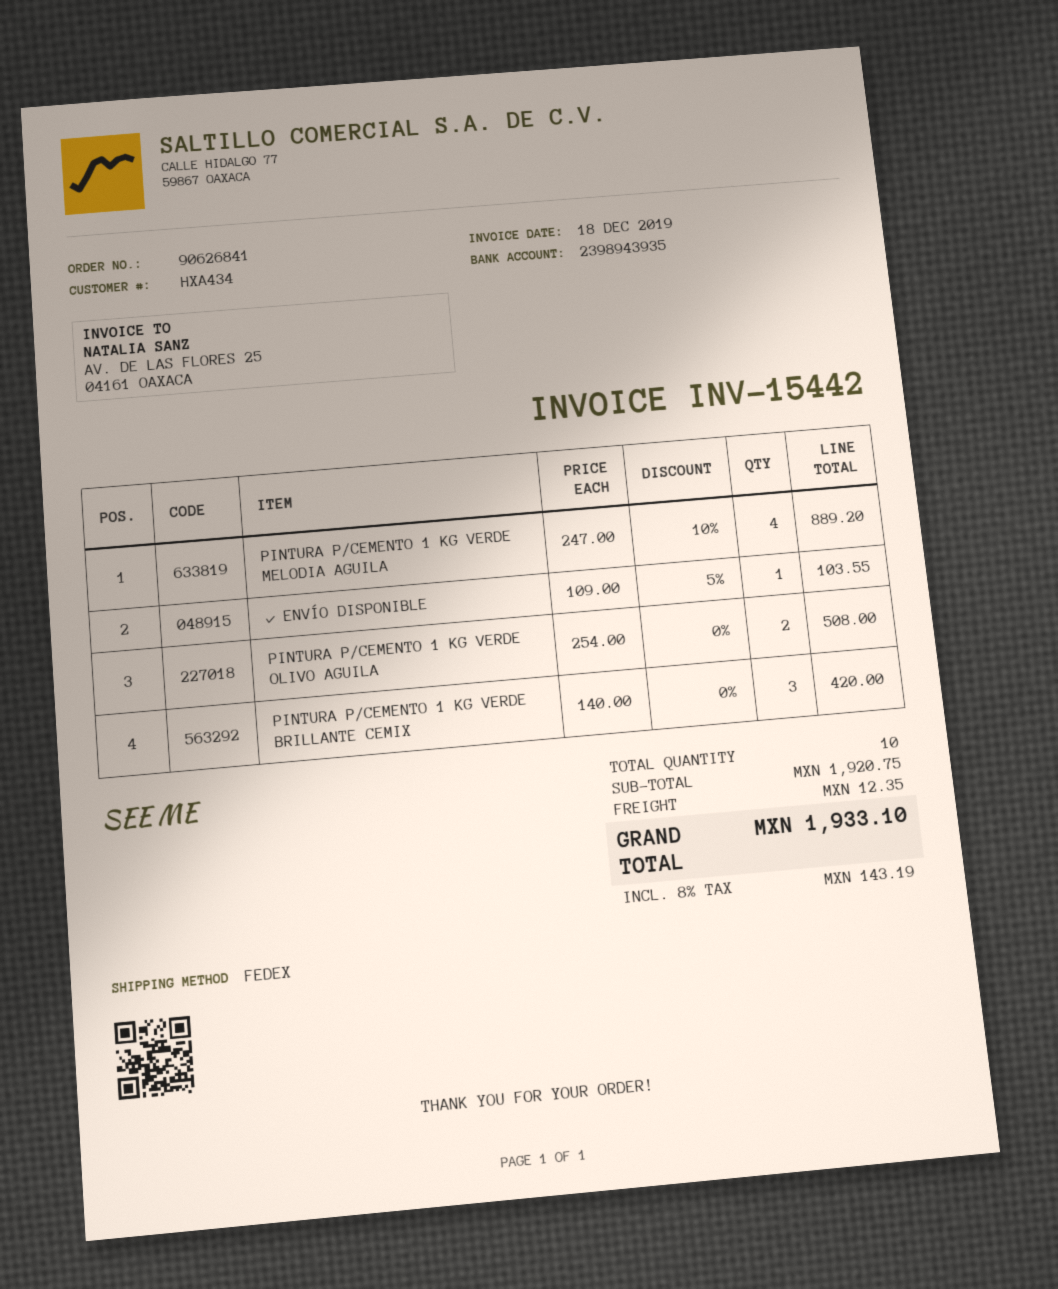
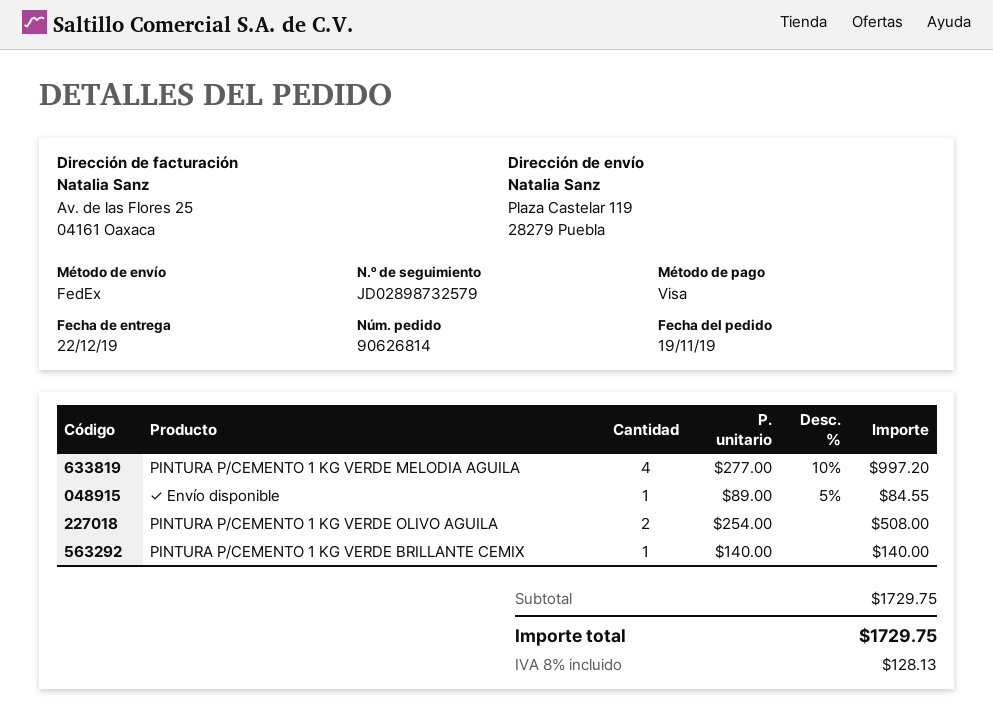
order number: 90626841 -> 90626814
PINTURA P/CEMENTO 1 KG VERDE MELODIA AGUILA: 4 x 247.00 - 10% = 889.20 -> 4 x 277.00 - 10% = 997.20
✓ ENVÍO DISPONIBLE: 1 x 109.00 - 5% = 103.55 -> 1 x 89.00 - 5% = 84.55
PINTURA P/CEMENTO 1 KG VERDE BRILLANTE CEMIX: 3 x 140.00 = 420.00 -> 1 x 140.00 = 140.00
subtotal: 1920.75 -> 1729.75
shipping: 12.35 -> none
tax: 8% = 143.19 -> 8% = 128.13
total: 1933.10 -> 1729.75

